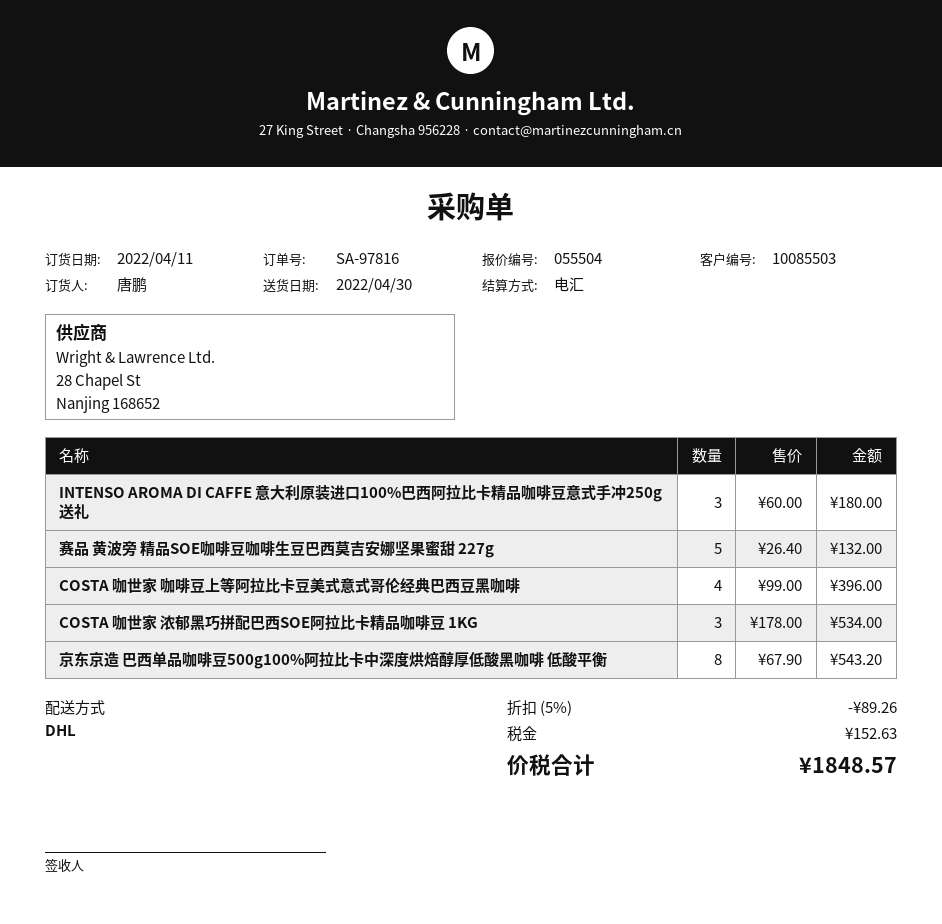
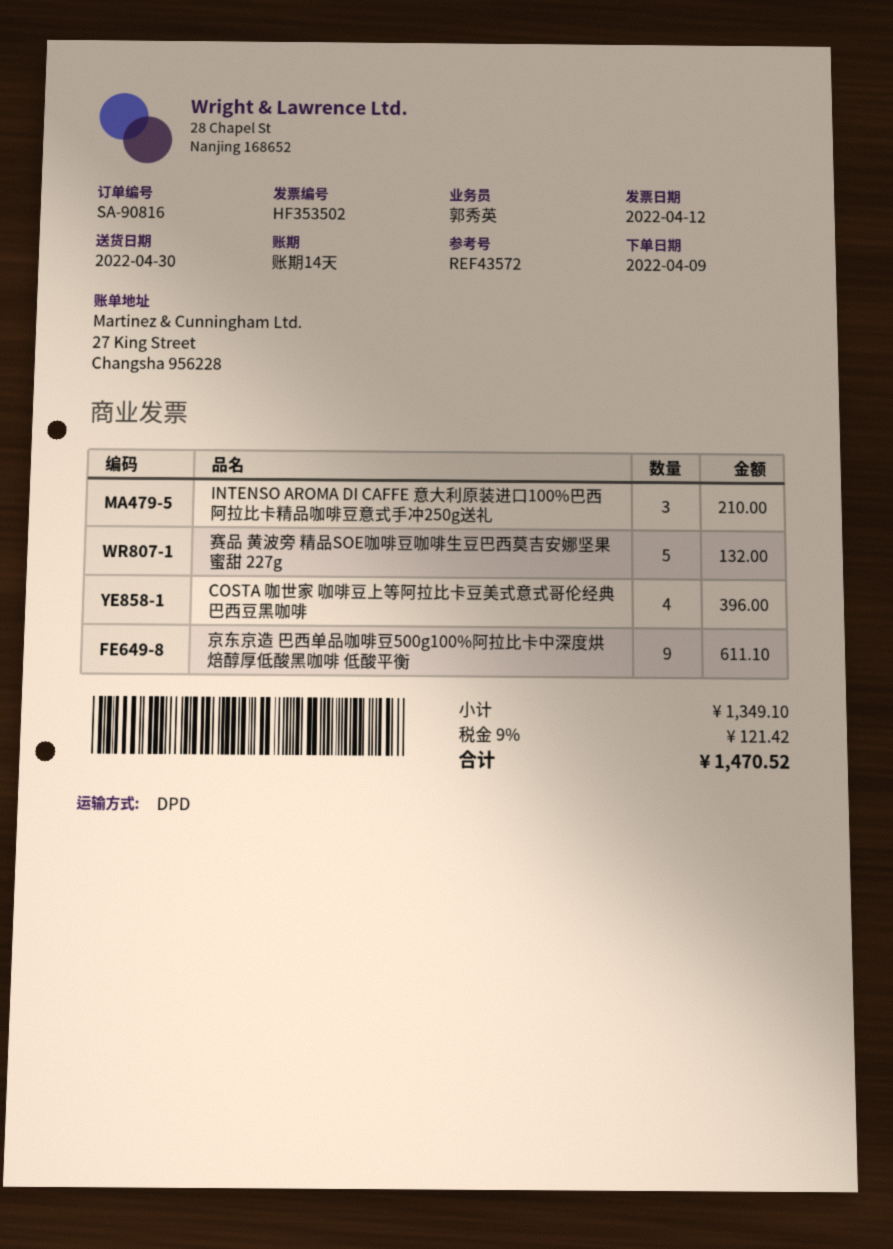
order number: SA-97816 -> SA-90816
order date: 2022-04-11 -> 2022-04-09
shipping method: DHL -> DPD
INTENSO AROMA DI CAFFE 意大利原装进口100%巴西阿拉比卡精品咖啡豆意式手冲250g送礼: 3 for 180.00 -> 3 for 210.00
COSTA 咖世家 浓郁黑巧拼配巴西SOE阿拉比卡精品咖啡豆 1KG: 3 for 534.00 -> none
京东京造 巴西单品咖啡豆500g100%阿拉比卡中深度烘焙醇厚低酸黑咖啡 低酸平衡: 8 for 543.20 -> 9 for 611.10
discount: 5% = 89.26 -> none
tax: 152.63 -> 121.42
total: 1848.57 -> 1470.52

